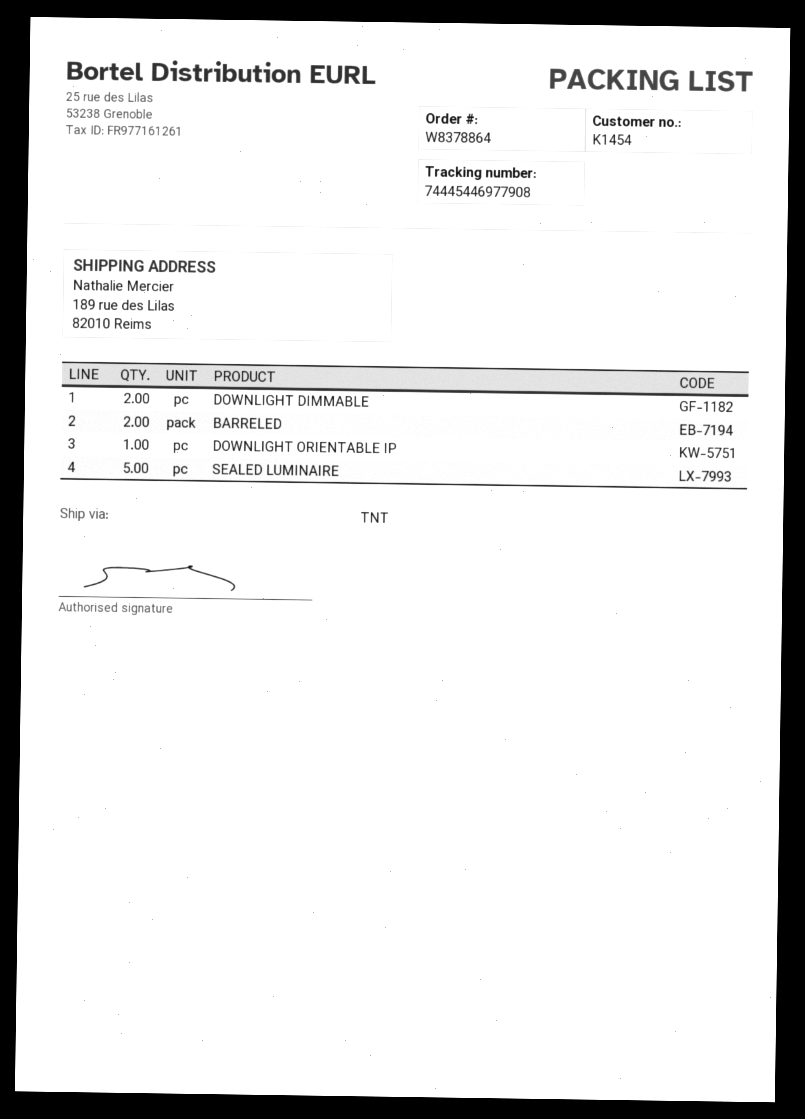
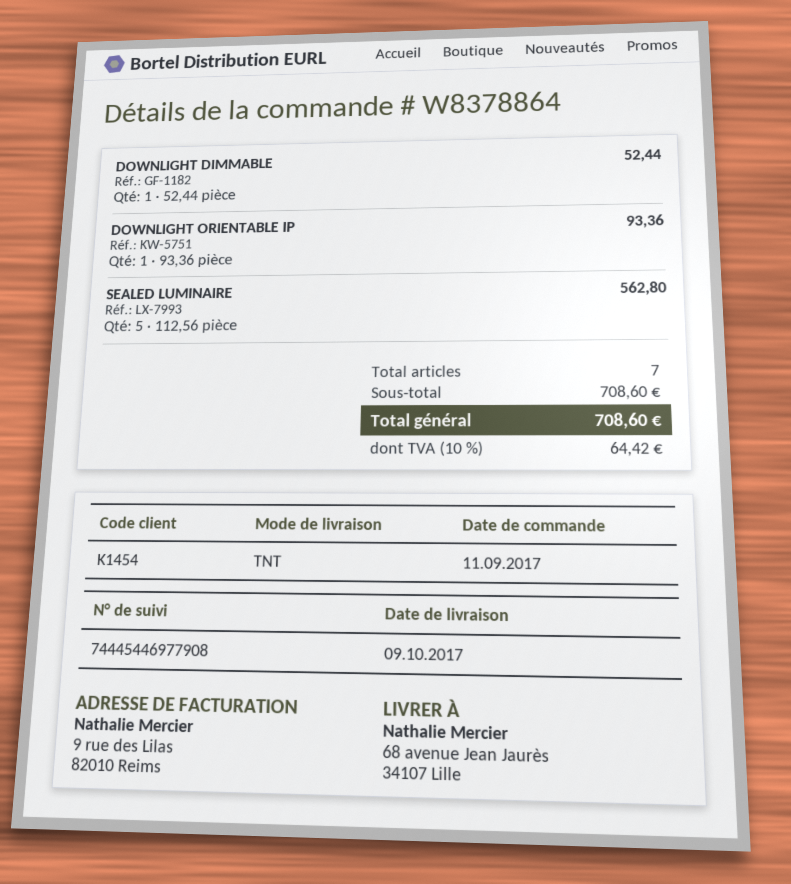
ship to: 189 rue des Lilas, 82010 Reims -> 68 avenue Jean Jaurès, 34107 Lille
DOWNLIGHT DIMMABLE: 2 -> 1
BARRELED: 2 -> none

